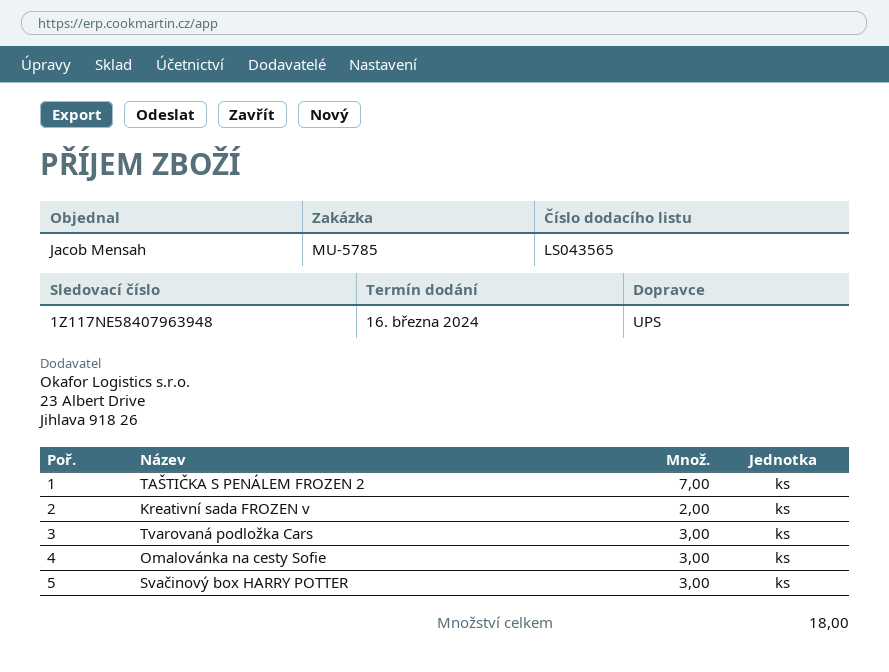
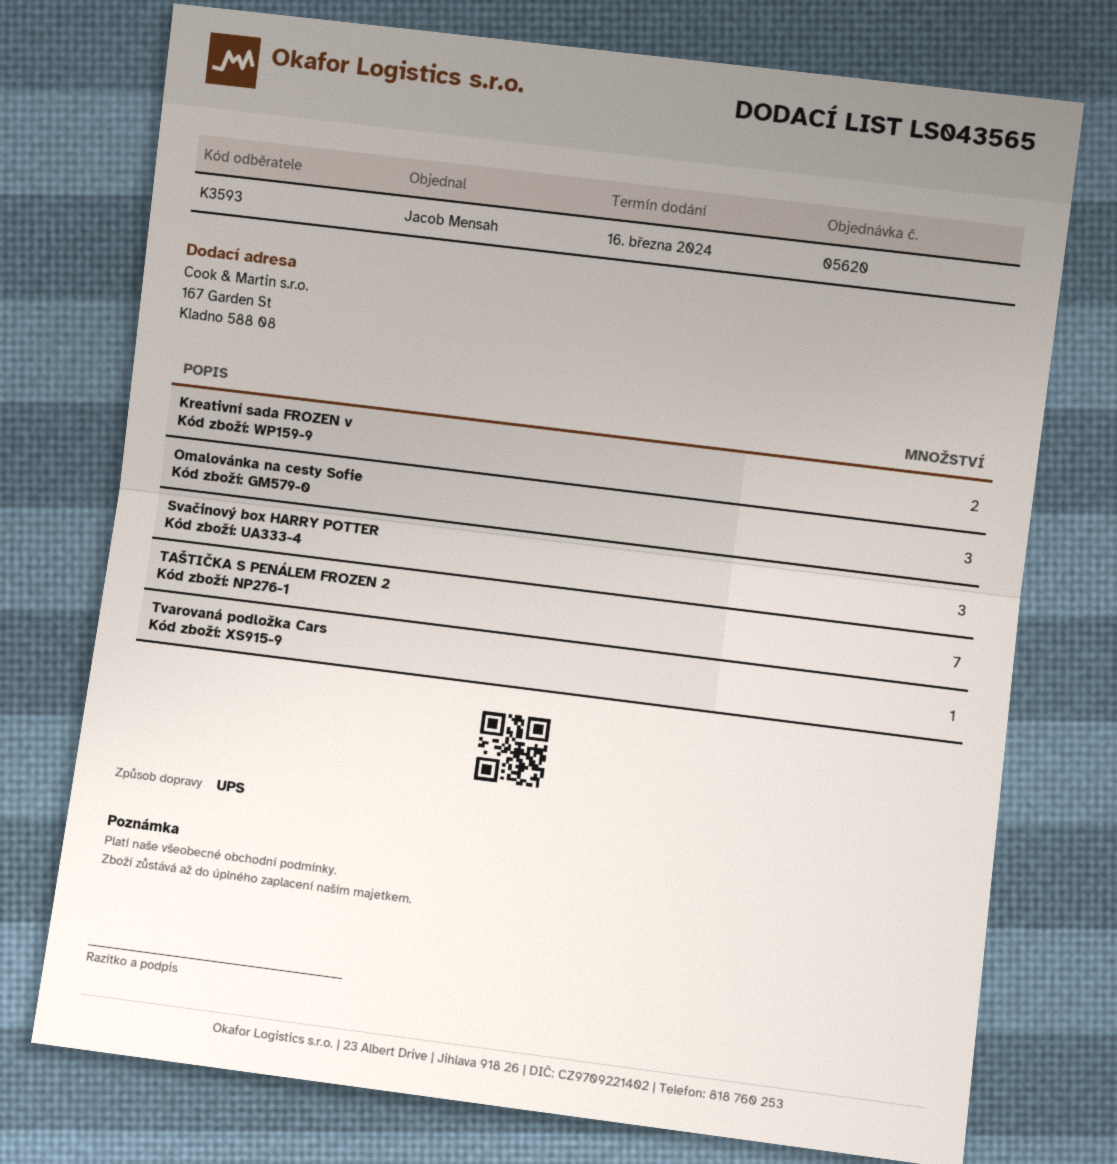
Tvarovaná podložka Cars: 3 -> 1

